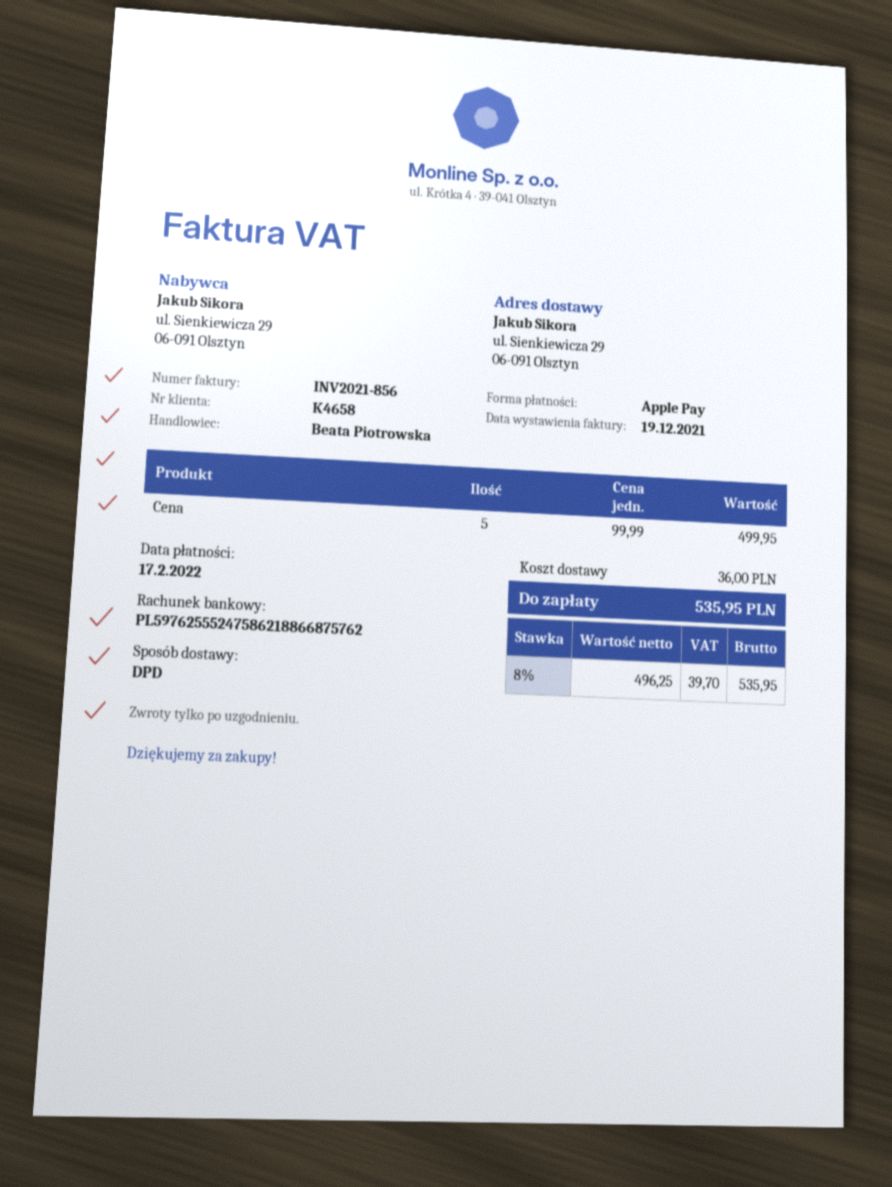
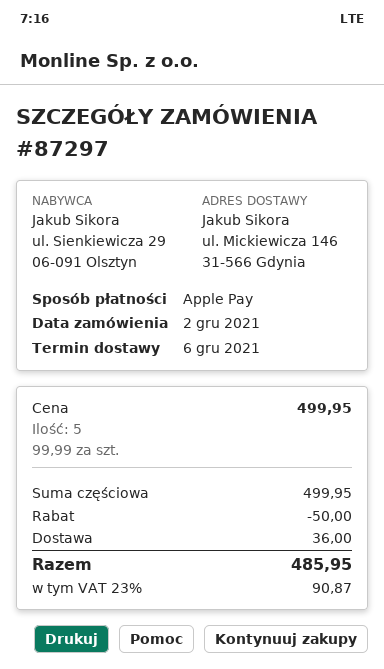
ship to: ul. Sienkiewicza 29, 06-091 Olsztyn -> ul. Mickiewicza 146, 31-566 Gdynia
discount: none -> 50.00
tax: 8% = 39.70 -> 23% = 90.87
total: 535.95 -> 485.95

